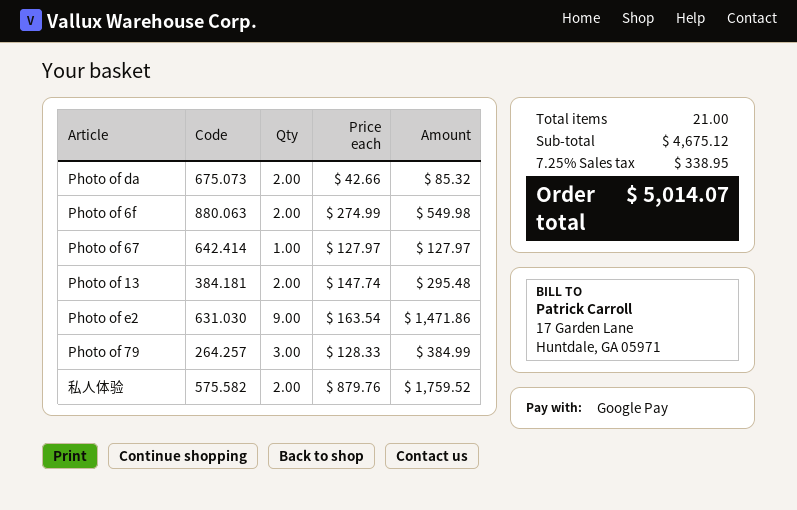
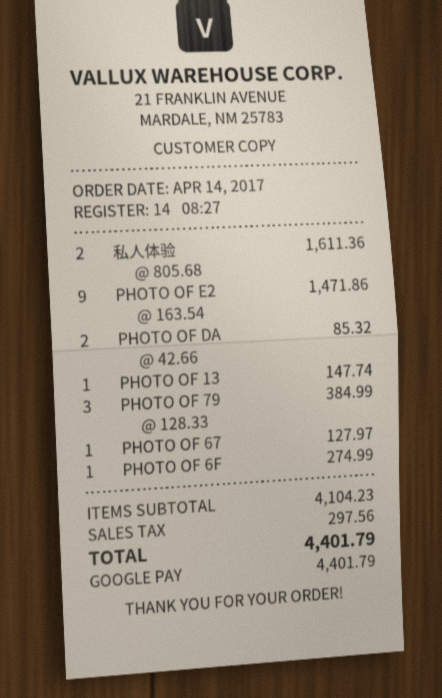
Photo of 6f: 2 x 274.99 = 549.98 -> 1 x 274.99 = 274.99
Photo of 13: 2 x 147.74 = 295.48 -> 1 x 147.74 = 147.74
私人体验: 2 x 879.76 = 1759.52 -> 2 x 805.68 = 1611.36
subtotal: 4675.12 -> 4104.23
tax: 338.95 -> 297.56
total: 5014.07 -> 4401.79

